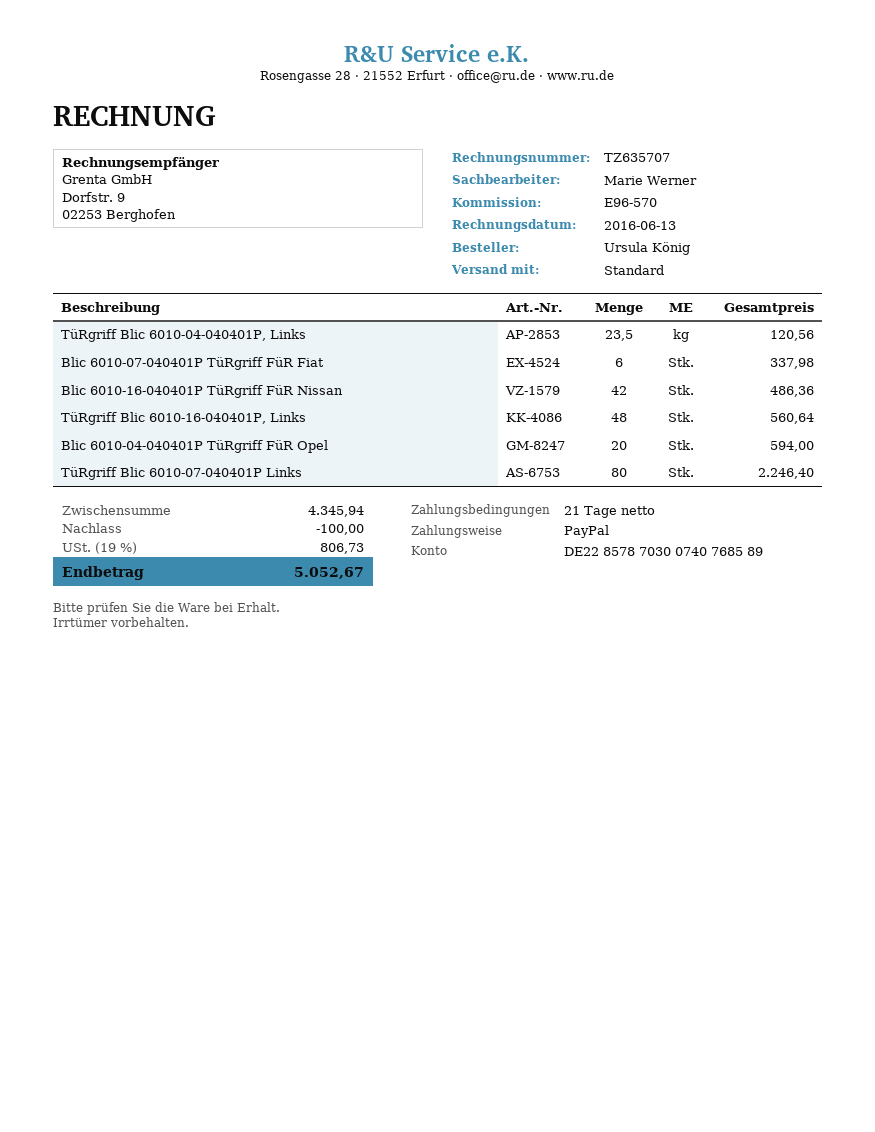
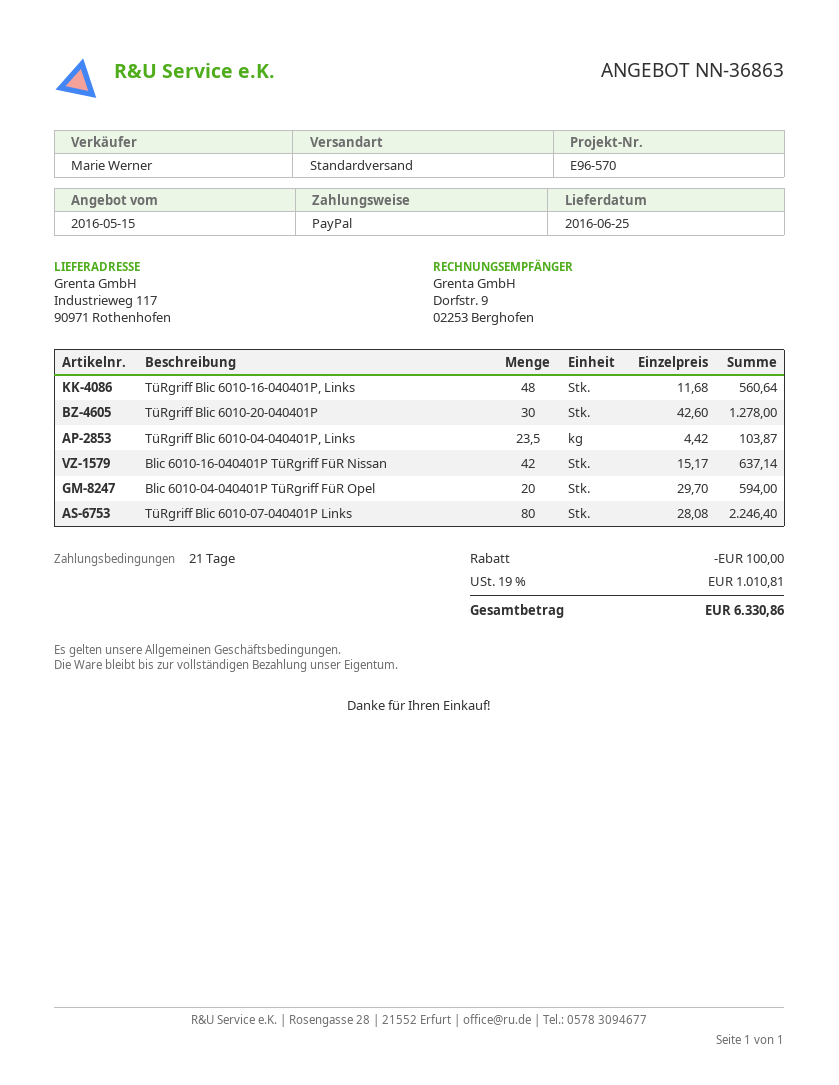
TüRgriff Blic 6010-04-040401P, Links: 23.5 for 120.56 -> 23.5 for 103.87
Blic 6010-07-040401P TüRgriff FüR Fiat: 6 for 337.98 -> none
Blic 6010-16-040401P TüRgriff FüR Nissan: 42 for 486.36 -> 42 for 637.14
TüRgriff Blic 6010-20-040401P: none -> 30 for 1278.00
tax: 19% = 806.73 -> 19% = 1010.81
total: 5052.67 -> 6330.86

